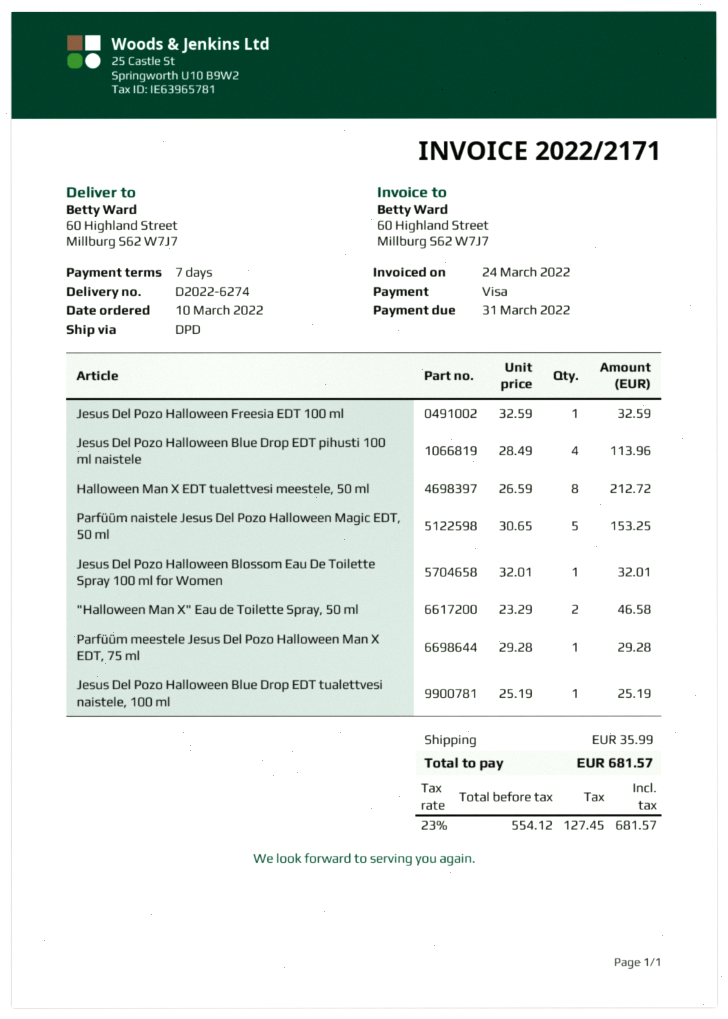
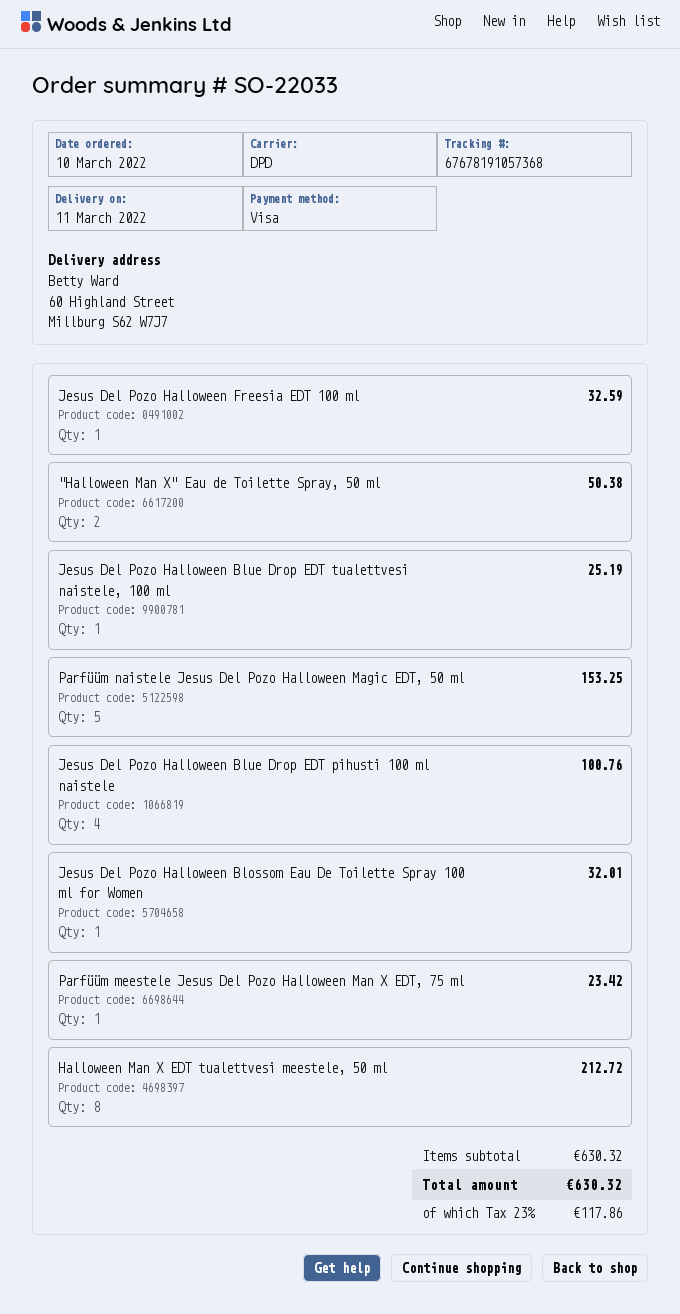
Jesus Del Pozo Halloween Blue Drop EDT pihusti 100 ml naistele: 4 for 113.96 -> 4 for 100.76
"Halloween Man X" Eau de Toilette Spray, 50 ml: 2 for 46.58 -> 2 for 50.38
Parfüüm meestele Jesus Del Pozo Halloween Man X EDT, 75 ml: 1 for 29.28 -> 1 for 23.42
shipping: 35.99 -> none
tax: 23% = 127.45 -> 23% = 117.86
total: 681.57 -> 630.32

